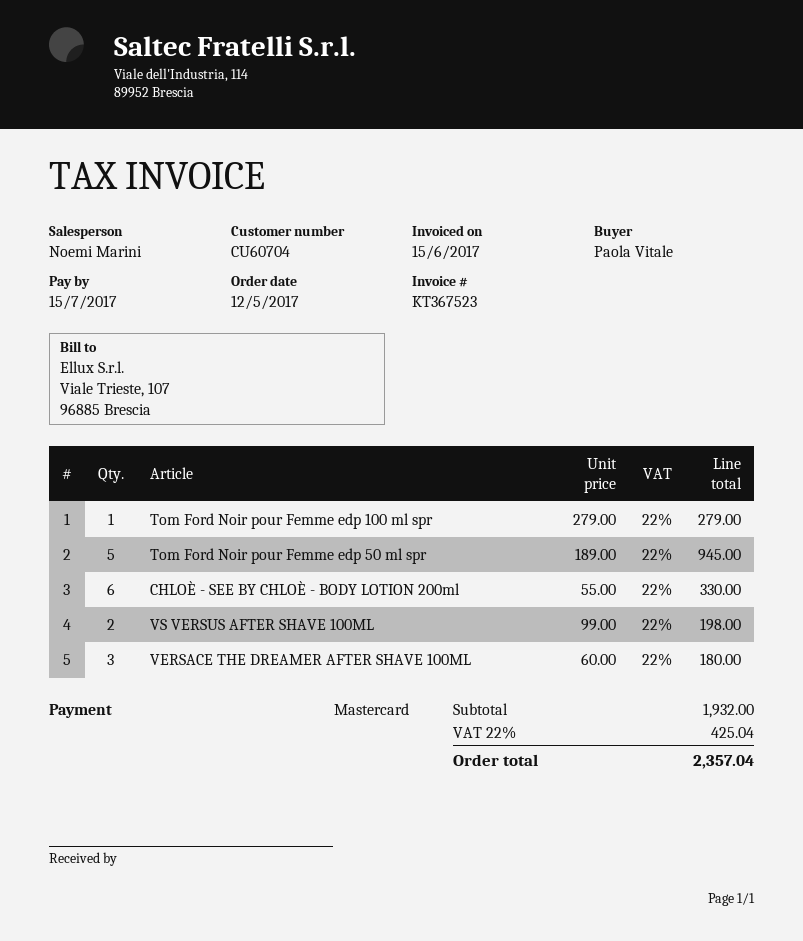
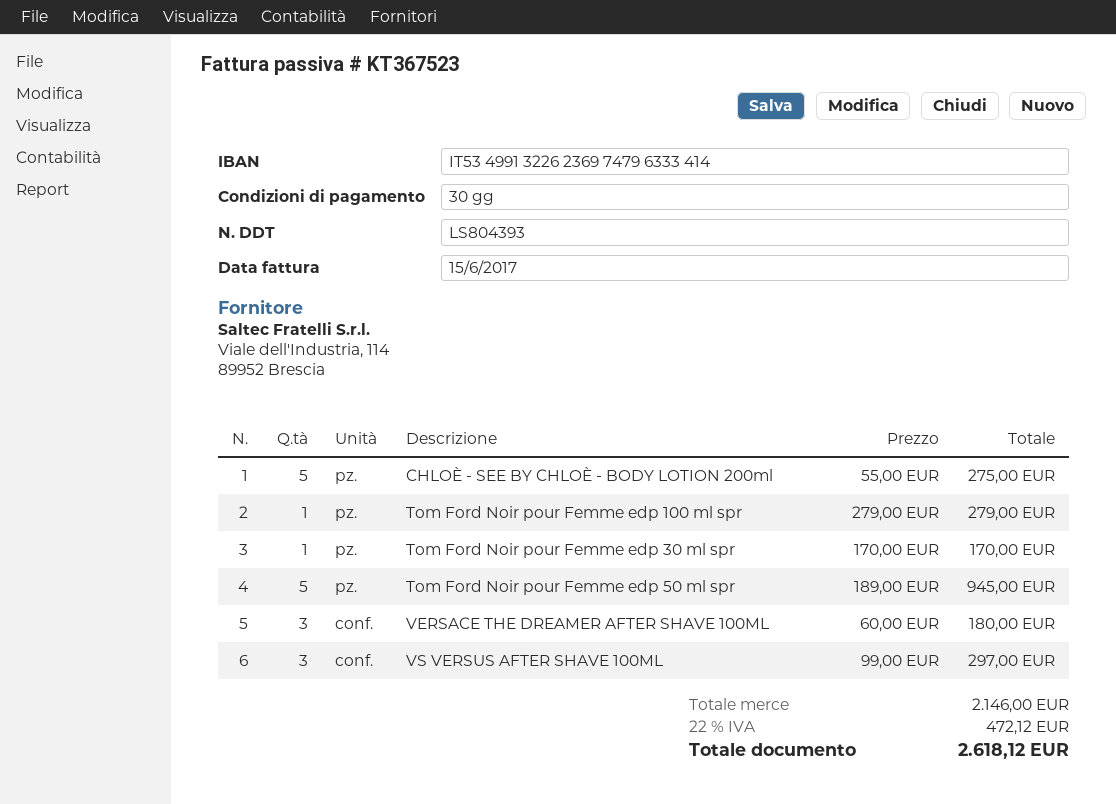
CHLOÈ - SEE BY CHLOÈ - BODY LOTION 200ml: 6 x 55.00 = 330.00 -> 5 x 55.00 = 275.00
VS VERSUS AFTER SHAVE 100ML: 2 x 99.00 = 198.00 -> 3 x 99.00 = 297.00
Tom Ford Noir pour Femme edp 30 ml spr: none -> 1 x 170.00 = 170.00
subtotal: 1932.00 -> 2146.00
tax: 22% = 425.04 -> 22% = 472.12
total: 2357.04 -> 2618.12

